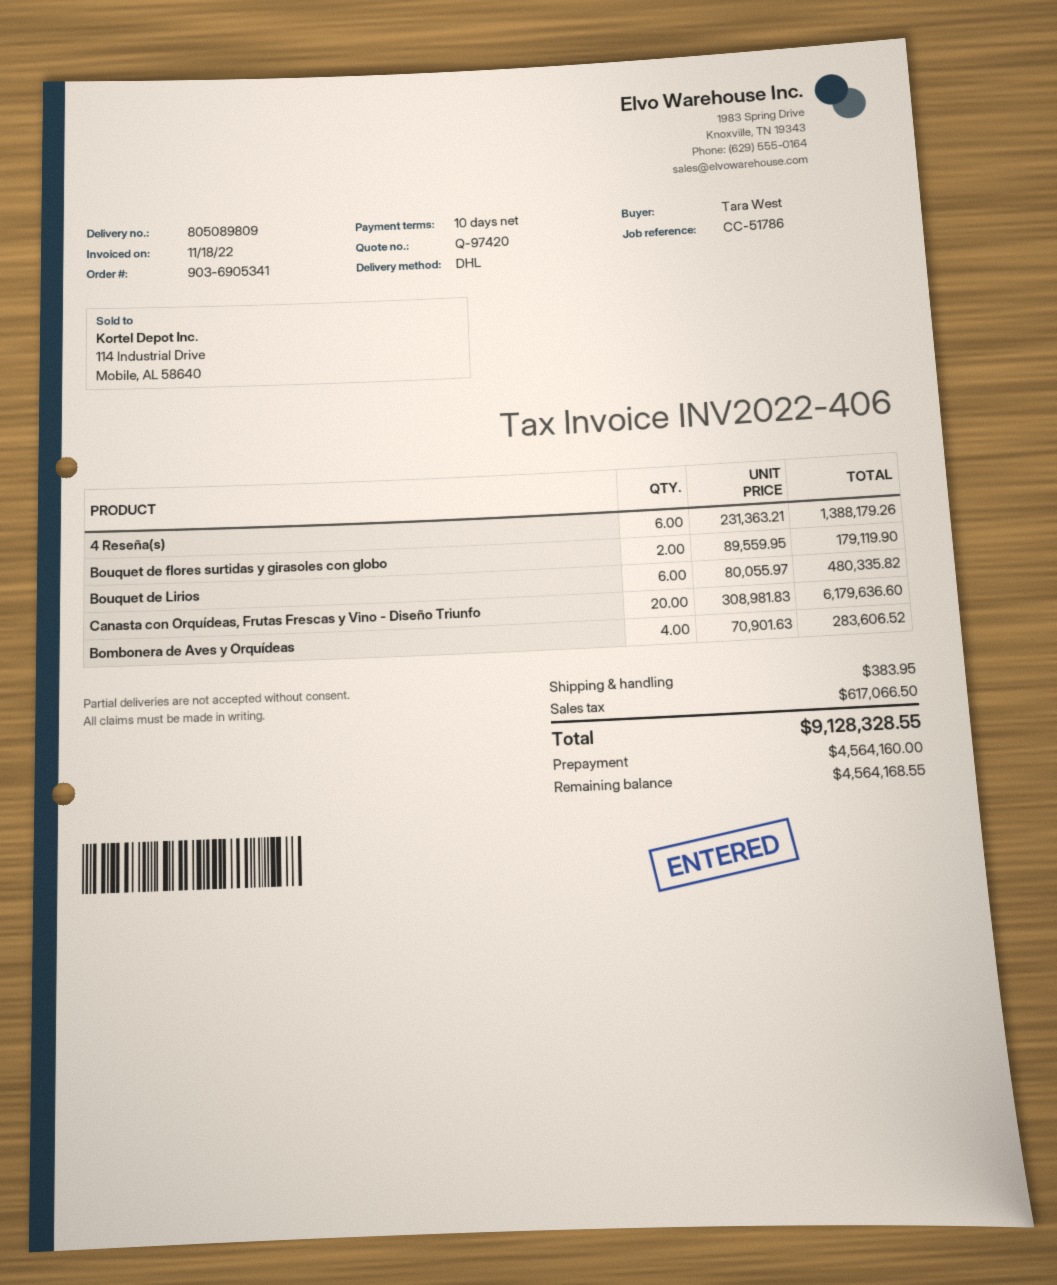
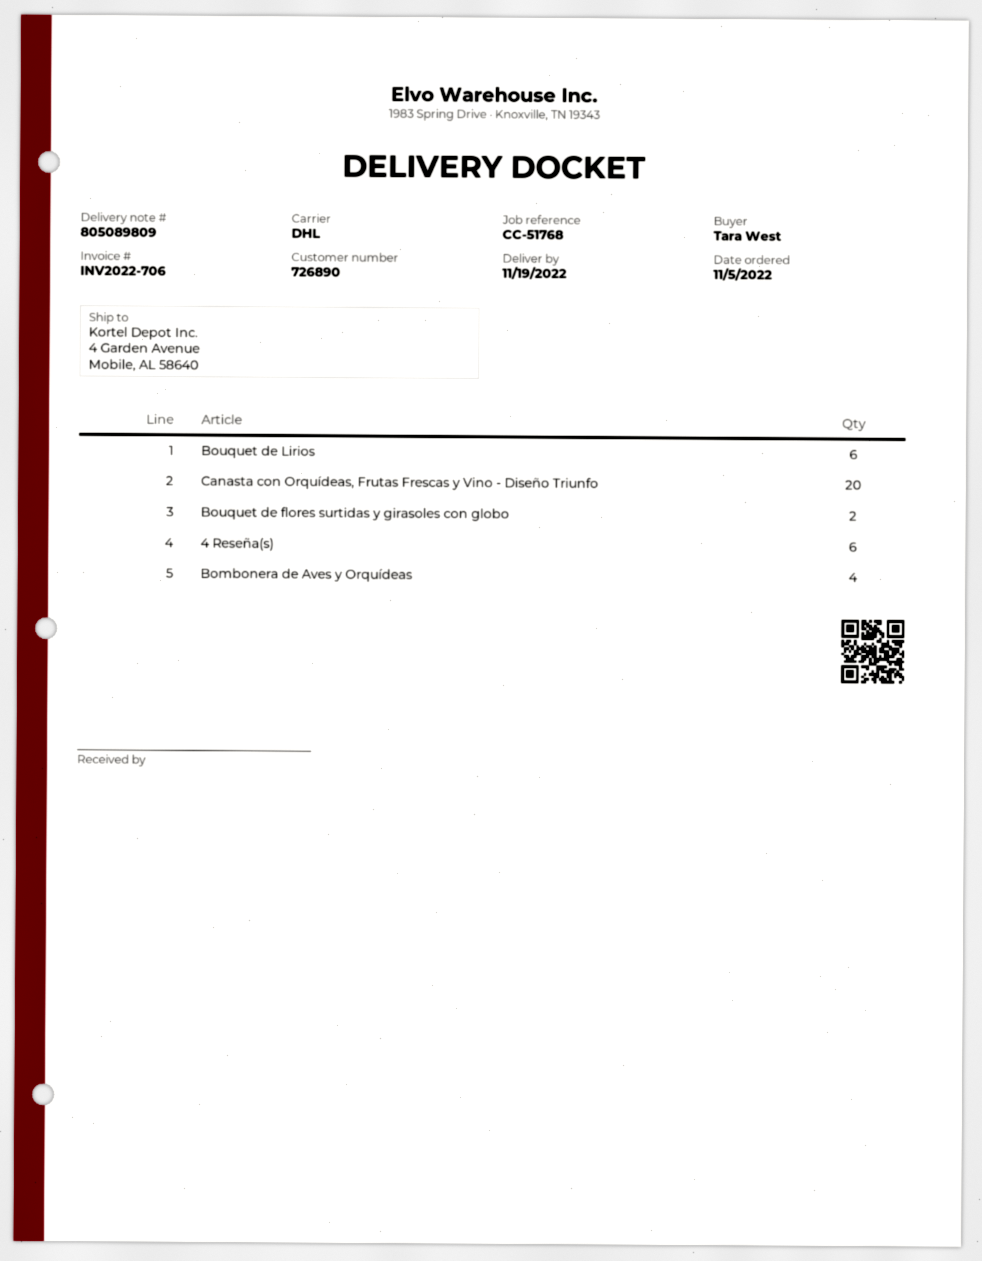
invoice number: INV2022-406 -> INV2022-706
reference: CC-51786 -> CC-51768

